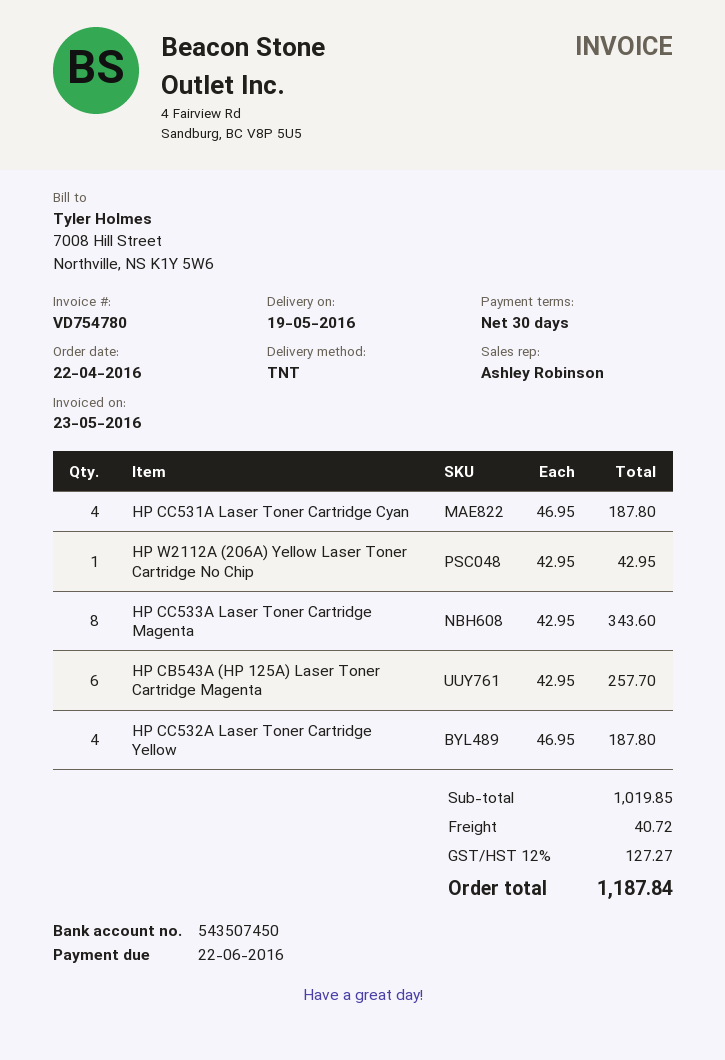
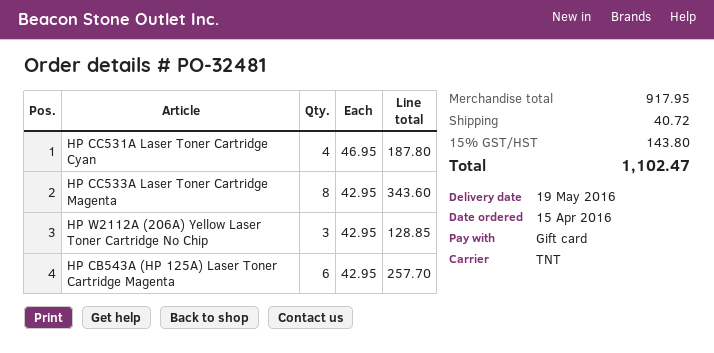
order date: 2016-04-22 -> 2016-04-15
HP W2112A (206A) Yellow Laser Toner Cartridge No Chip: 1 x 42.95 = 42.95 -> 3 x 42.95 = 128.85
HP CC532A Laser Toner Cartridge Yellow: 4 x 46.95 = 187.80 -> none
subtotal: 1019.85 -> 917.95
tax: 12% = 127.27 -> 15% = 143.80
total: 1187.84 -> 1102.47

